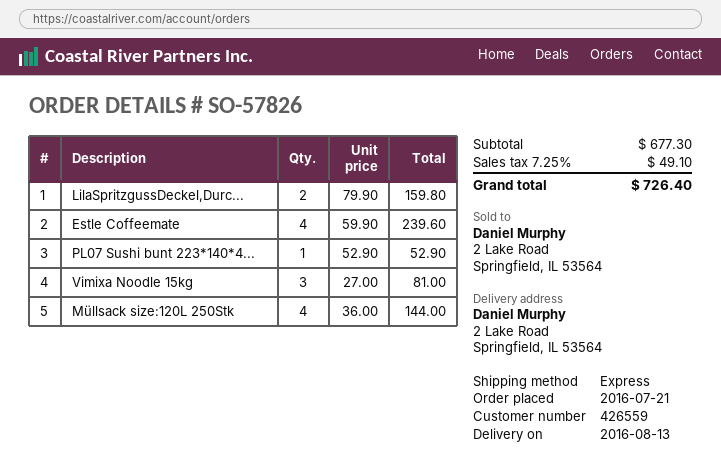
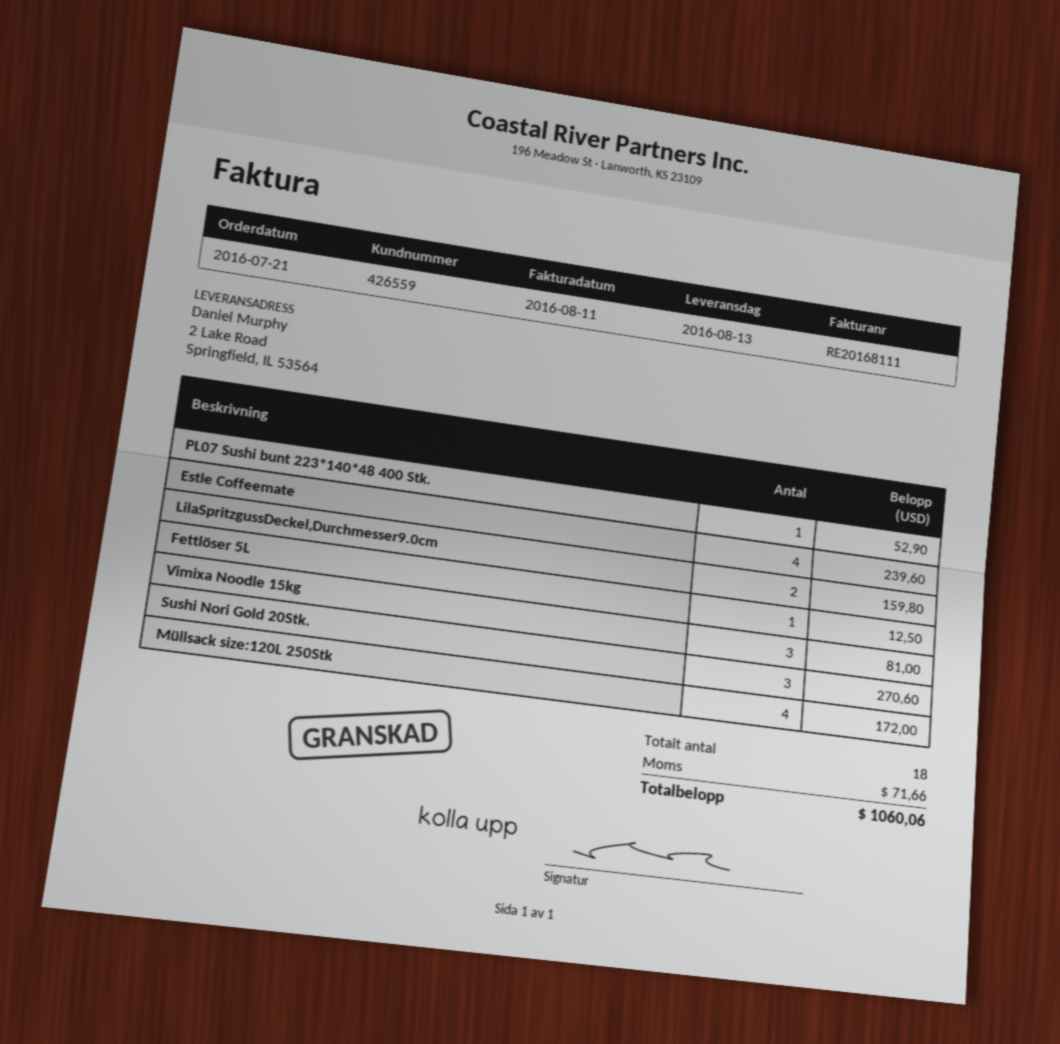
Müllsack size:120L 250Stk: 4 for 144.00 -> 4 for 172.00
Fettlöser 5L: none -> 1 for 12.50
Sushi Nori Gold 20Stk.: none -> 3 for 270.60
tax: 49.10 -> 71.66
total: 726.40 -> 1060.06

